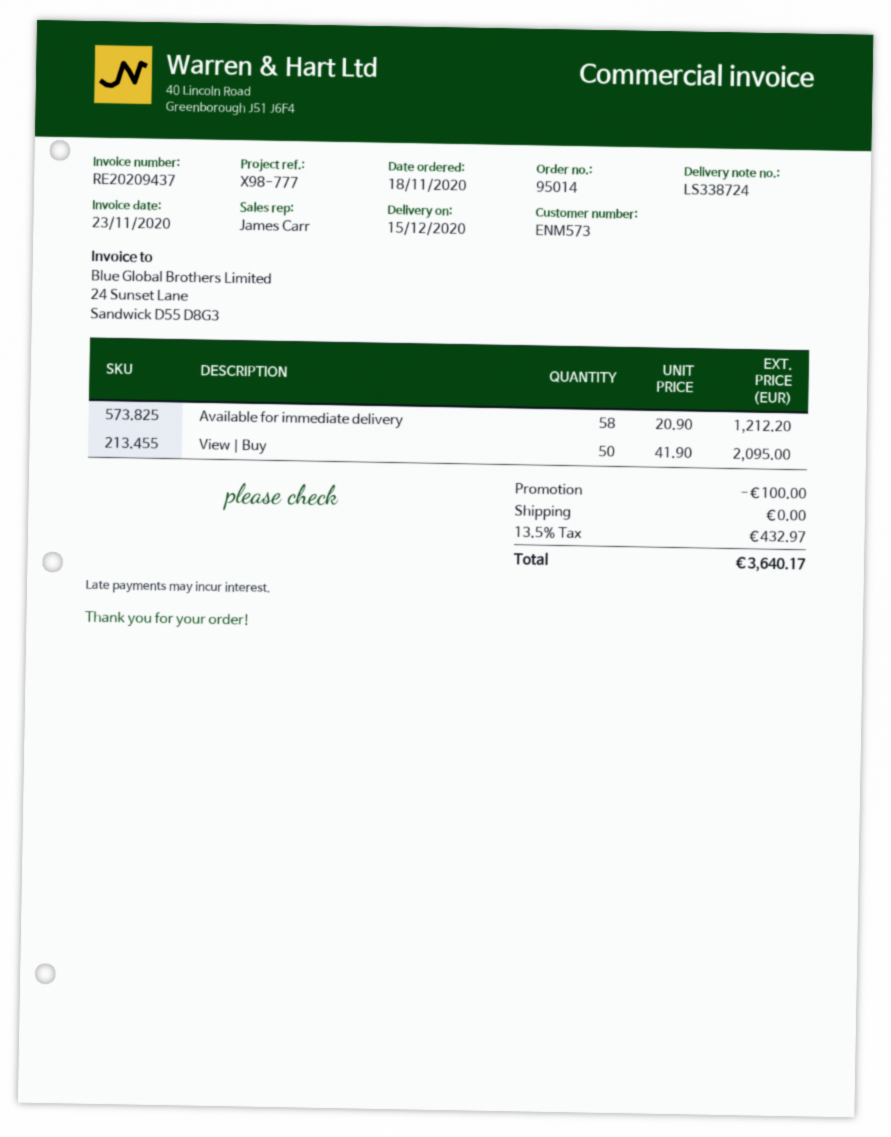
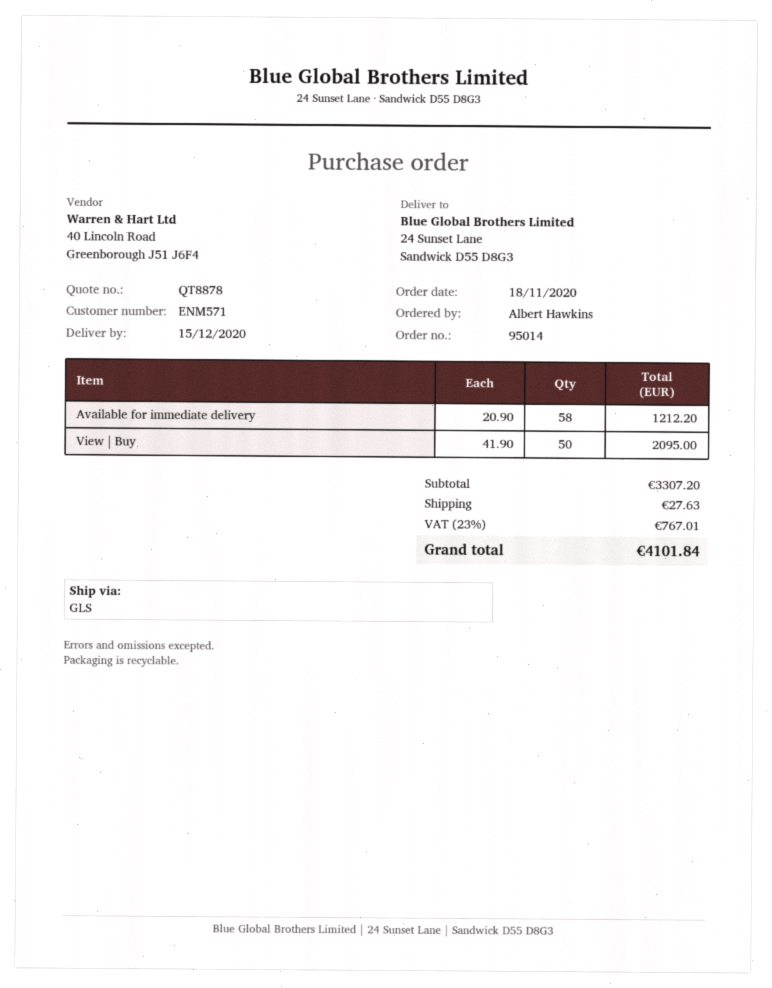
customer number: ENM573 -> ENM571
discount: 100.00 -> none
shipping: 0.00 -> 27.63
tax: 13.5% = 432.97 -> 23% = 767.01
total: 3640.17 -> 4101.84

